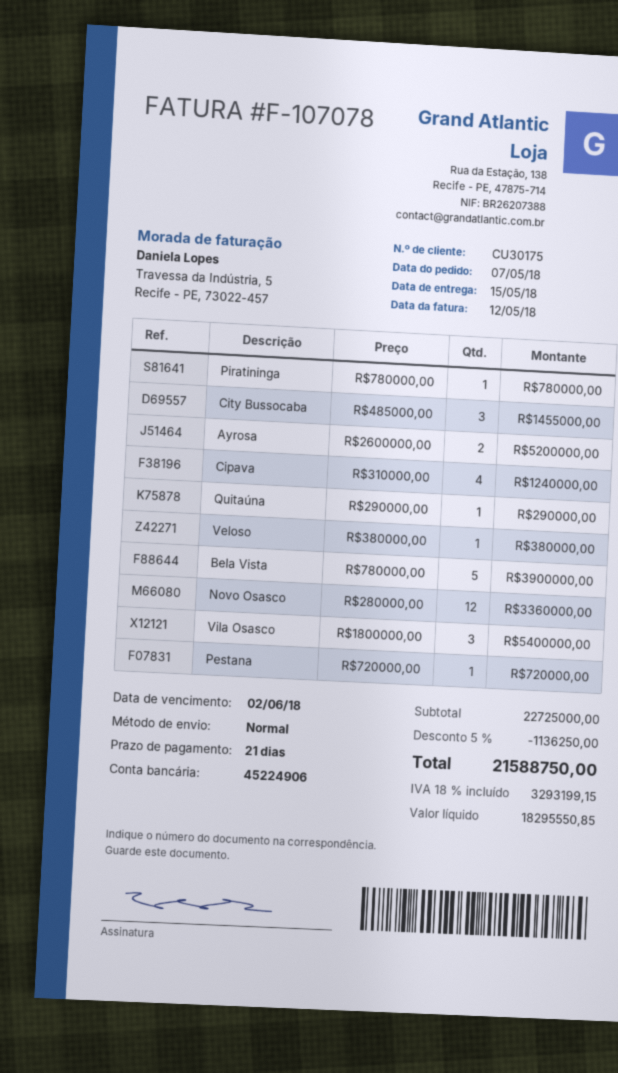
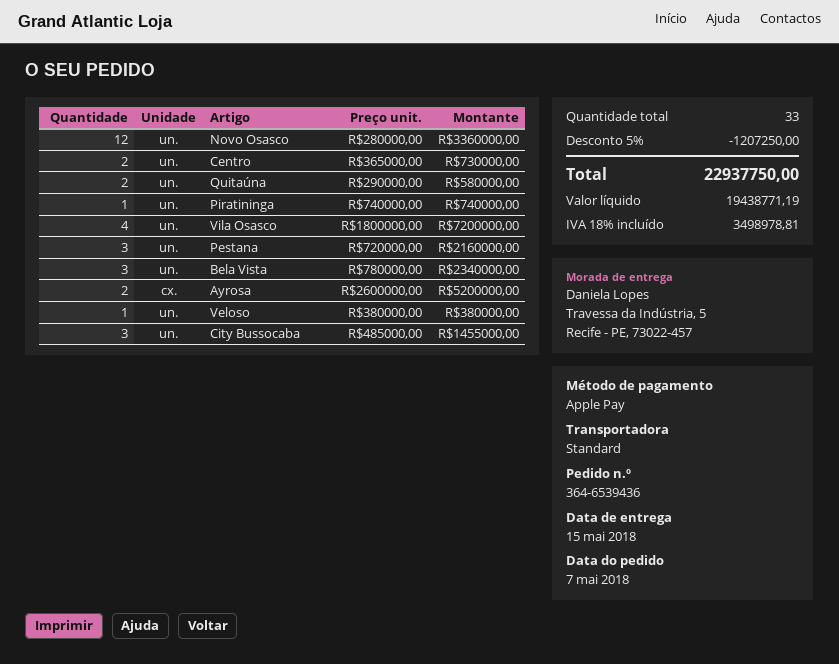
Piratininga: 1 x 780000.00 = 780000.00 -> 1 x 740000.00 = 740000.00
Cipava: 4 x 310000.00 = 1240000.00 -> none
Quitaúna: 1 x 290000.00 = 290000.00 -> 2 x 290000.00 = 580000.00
Bela Vista: 5 x 780000.00 = 3900000.00 -> 3 x 780000.00 = 2340000.00
Vila Osasco: 3 x 1800000.00 = 5400000.00 -> 4 x 1800000.00 = 7200000.00
Pestana: 1 x 720000.00 = 720000.00 -> 3 x 720000.00 = 2160000.00
Centro: none -> 2 x 365000.00 = 730000.00
discount: 5% = 1136250.00 -> 5% = 1207250.00
net: 18295550.85 -> 19438771.19
tax: 18% = 3293199.15 -> 18% = 3498978.81
total: 21588750.00 -> 22937750.00

